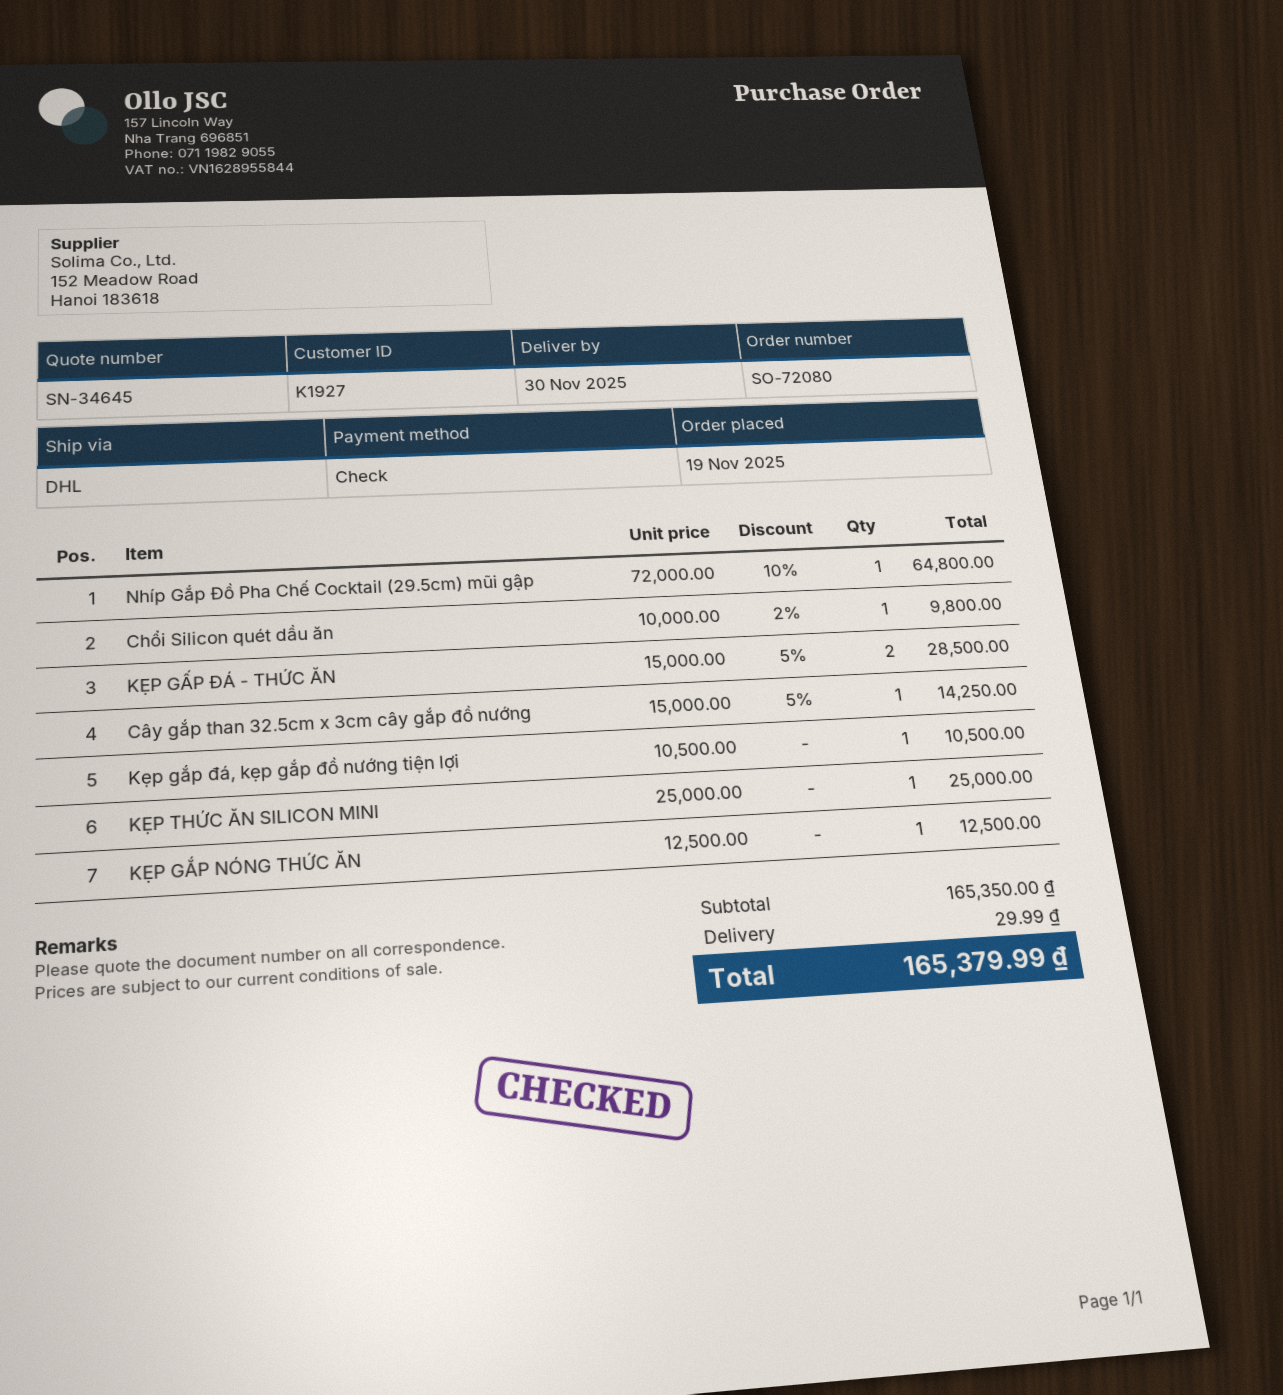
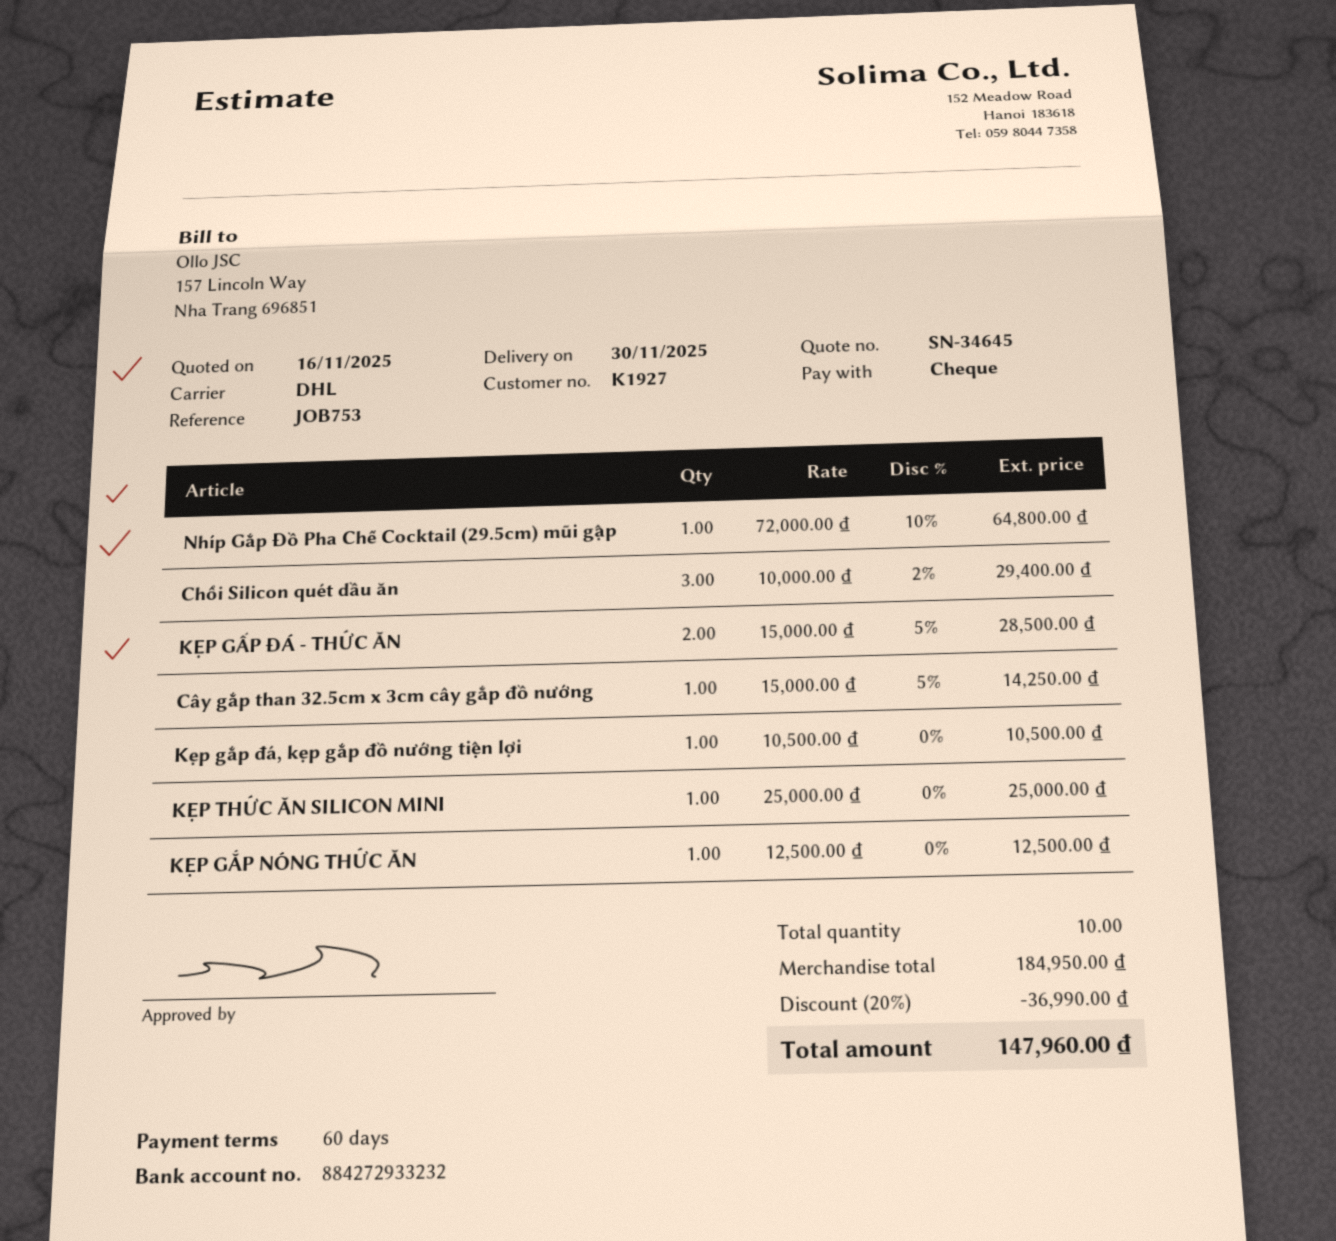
Chổi Silicon quét dầu ăn: 1 x 10000.00 - 2% = 9800.00 -> 3 x 10000.00 - 2% = 29400.00
subtotal: 165350.00 -> 184950.00
discount: none -> 20% = 36990.00
shipping: 29.99 -> none
total: 165379.99 -> 147960.00

